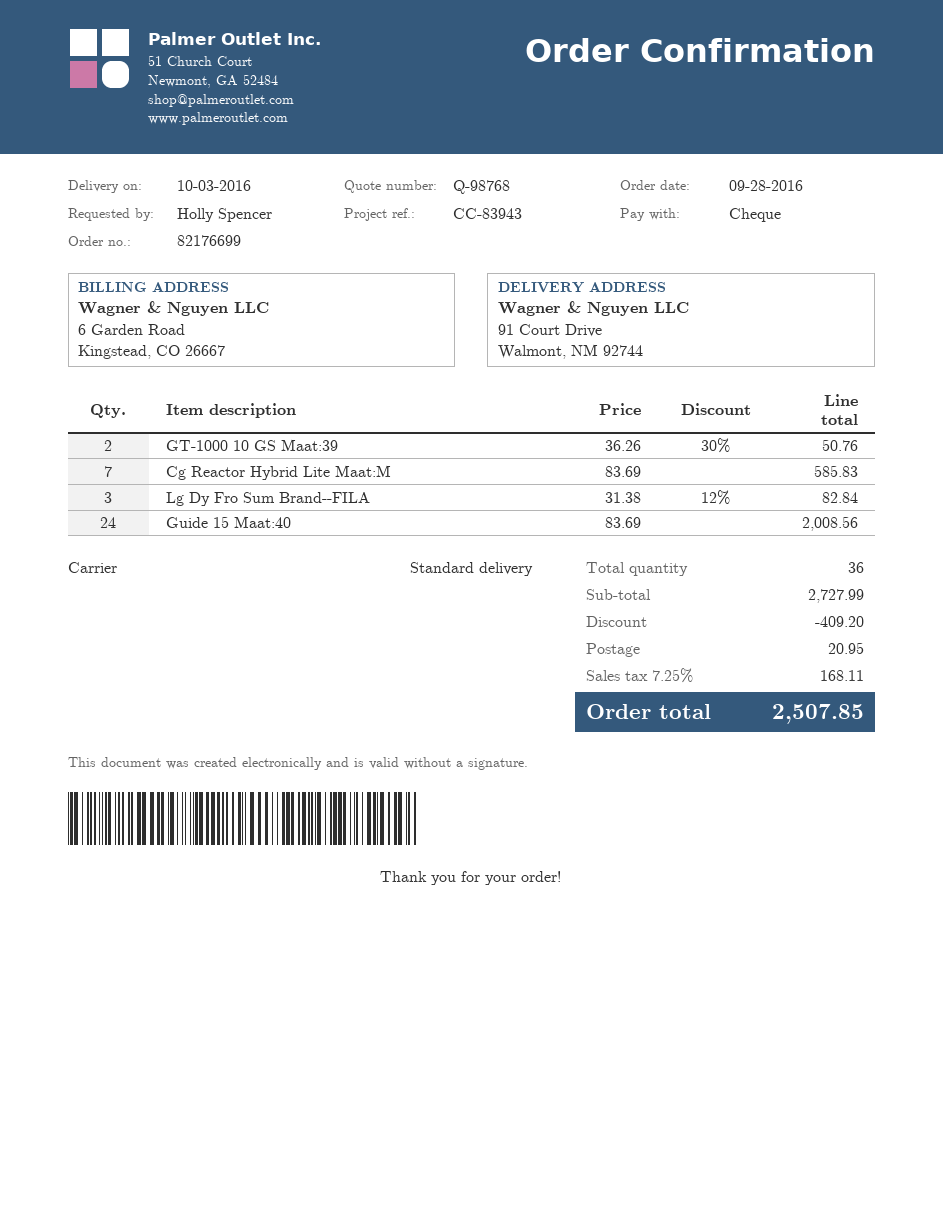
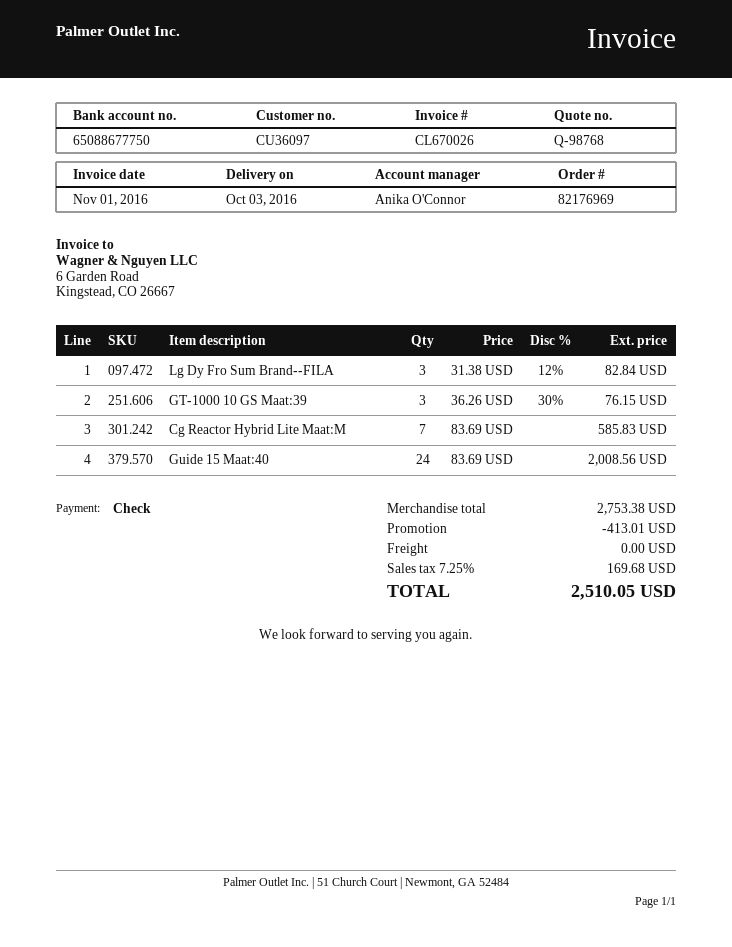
order number: 82176699 -> 82176969
GT-1000 10 GS Maat:39: 2 x 36.26 - 30% = 50.76 -> 3 x 36.26 - 30% = 76.15
subtotal: 2727.99 -> 2753.38
discount: 409.20 -> 413.01
shipping: 20.95 -> 0.00
tax: 7.25% = 168.11 -> 7.25% = 169.68
total: 2507.85 -> 2510.05

